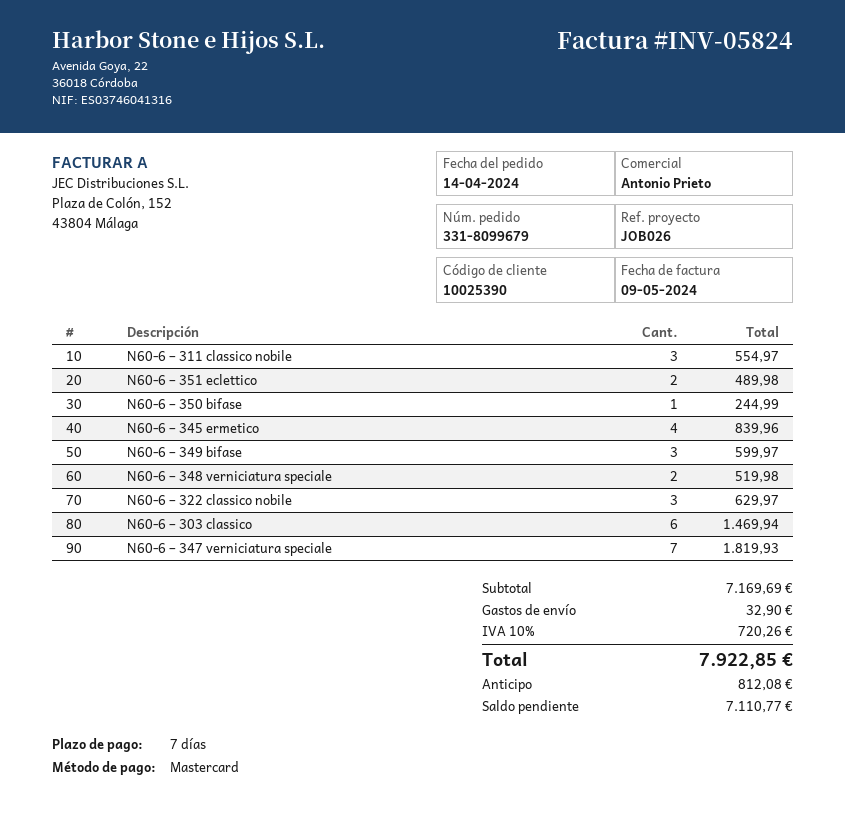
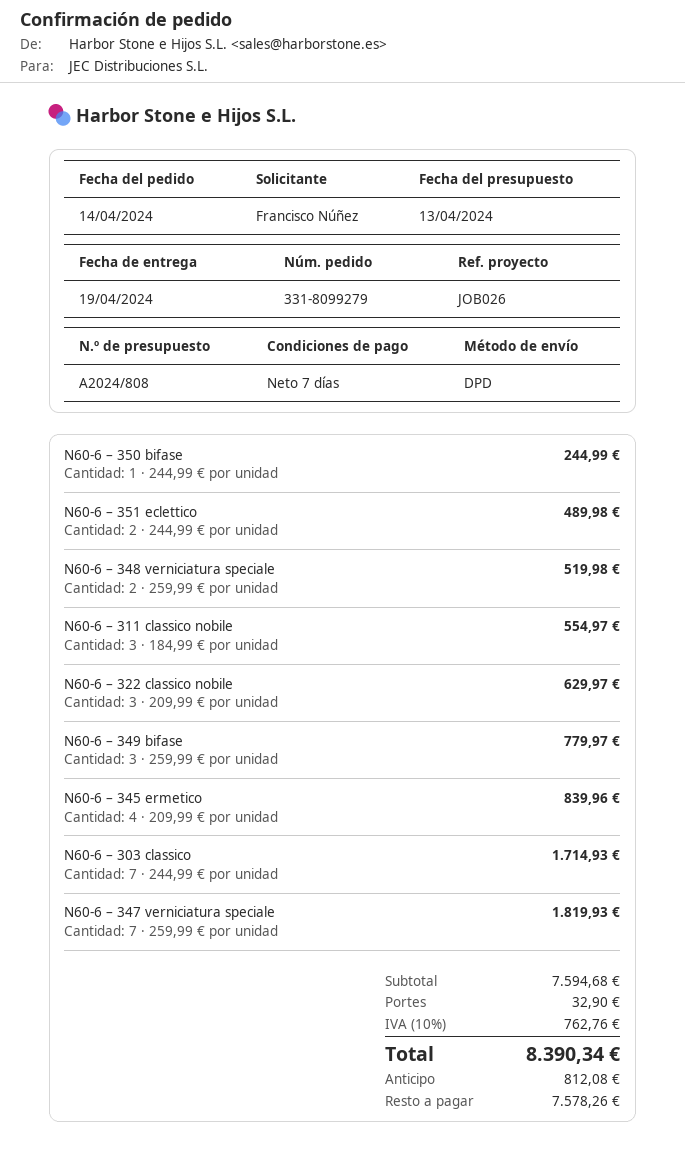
order number: 331-8099679 -> 331-8099279
N60-6 – 349 bifase: 3 for 599.97 -> 3 for 779.97
N60-6 – 303 classico: 6 for 1469.94 -> 7 for 1714.93
subtotal: 7169.69 -> 7594.68
tax: 10% = 720.26 -> 10% = 762.76
total: 7922.85 -> 8390.34
balance: 7110.77 -> 7578.26

